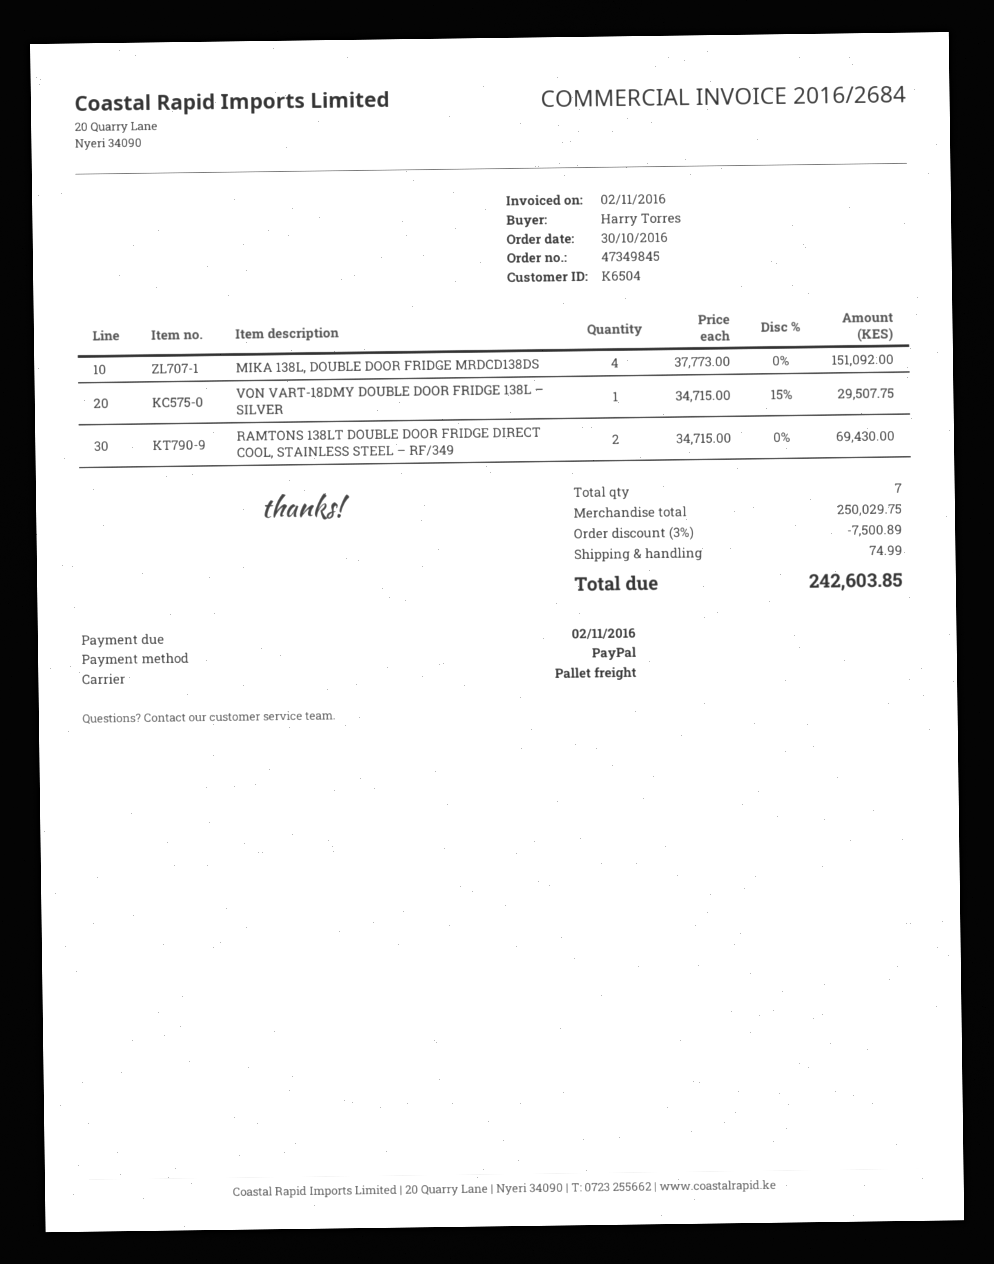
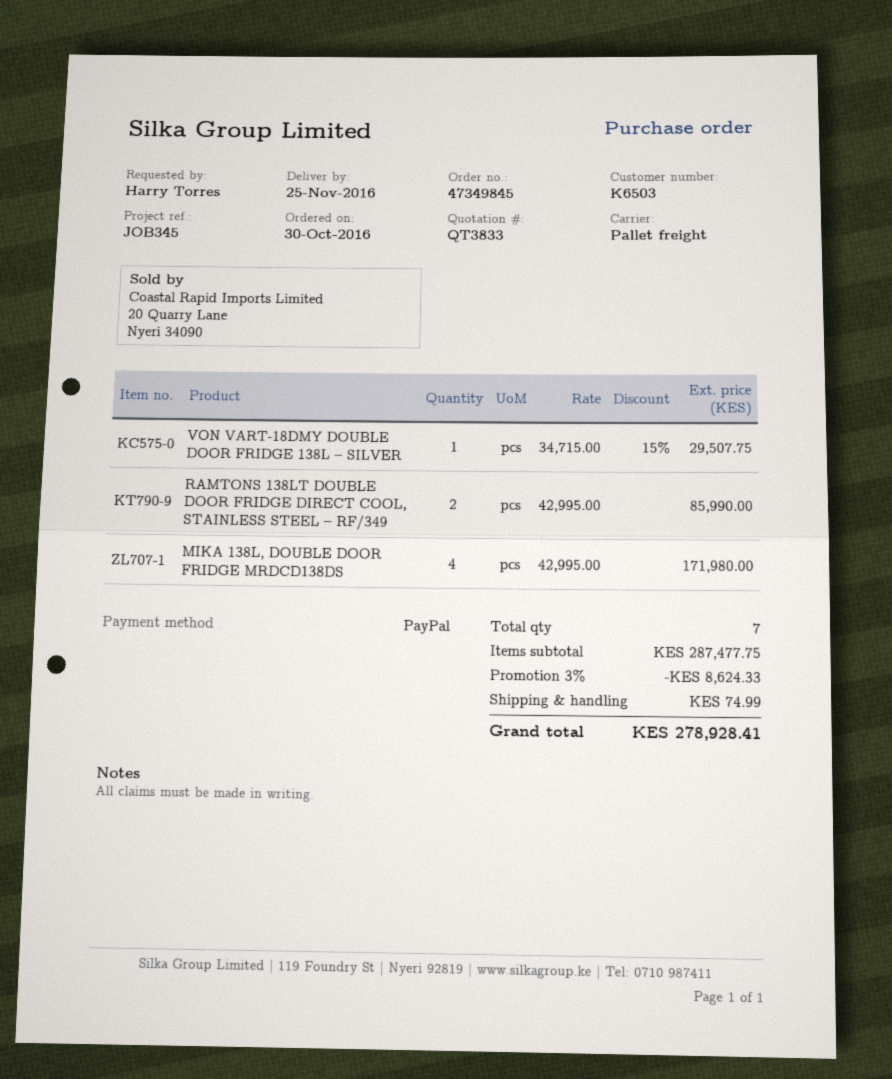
customer number: K6504 -> K6503
MIKA 138L, DOUBLE DOOR FRIDGE MRDCD138DS: 4 x 37773.00 = 151092.00 -> 4 x 42995.00 = 171980.00
RAMTONS 138LT DOUBLE DOOR FRIDGE DIRECT COOL, STAINLESS STEEL – RF/349: 2 x 34715.00 = 69430.00 -> 2 x 42995.00 = 85990.00
subtotal: 250029.75 -> 287477.75
discount: 3% = 7500.89 -> 3% = 8624.33
total: 242603.85 -> 278928.41

